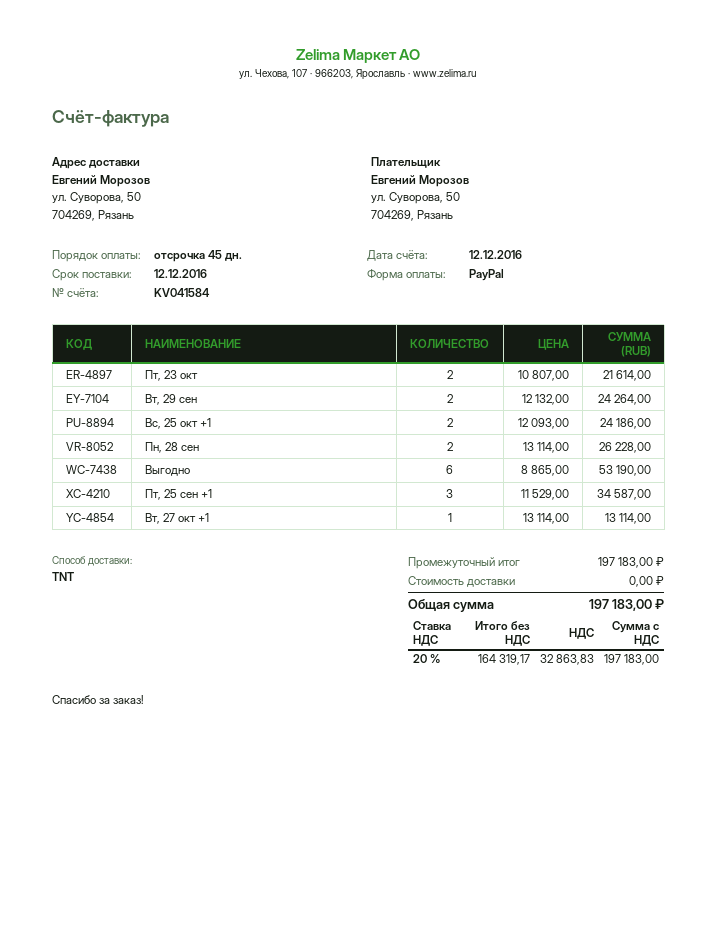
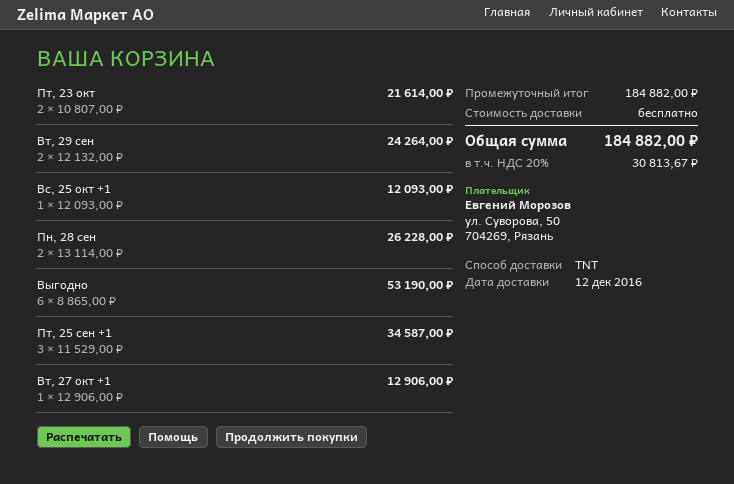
Вс, 25 окт +1: 2 x 12093.00 = 24186.00 -> 1 x 12093.00 = 12093.00
Вт, 27 окт +1: 1 x 13114.00 = 13114.00 -> 1 x 12906.00 = 12906.00
subtotal: 197183.00 -> 184882.00
tax: 20% = 32863.83 -> 20% = 30813.67
total: 197183.00 -> 184882.00

